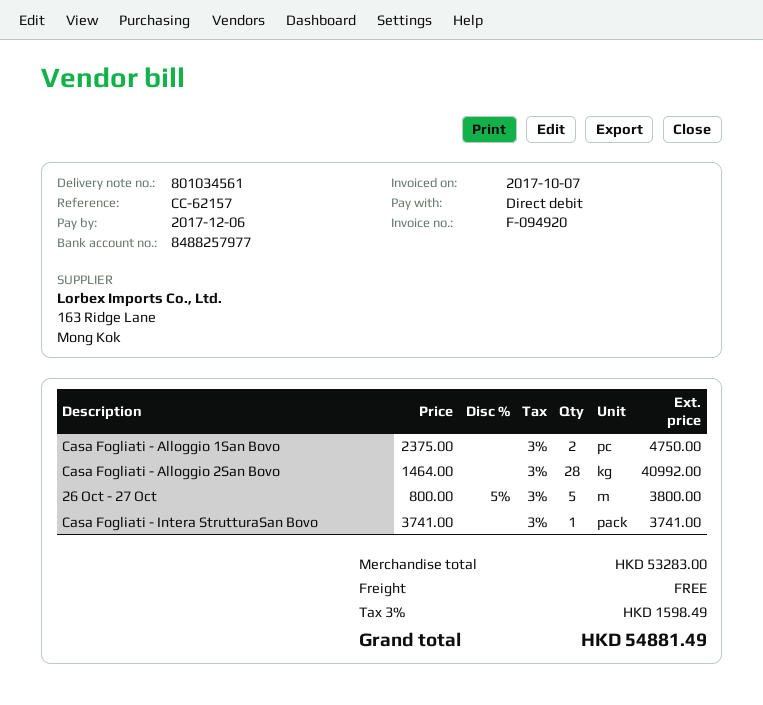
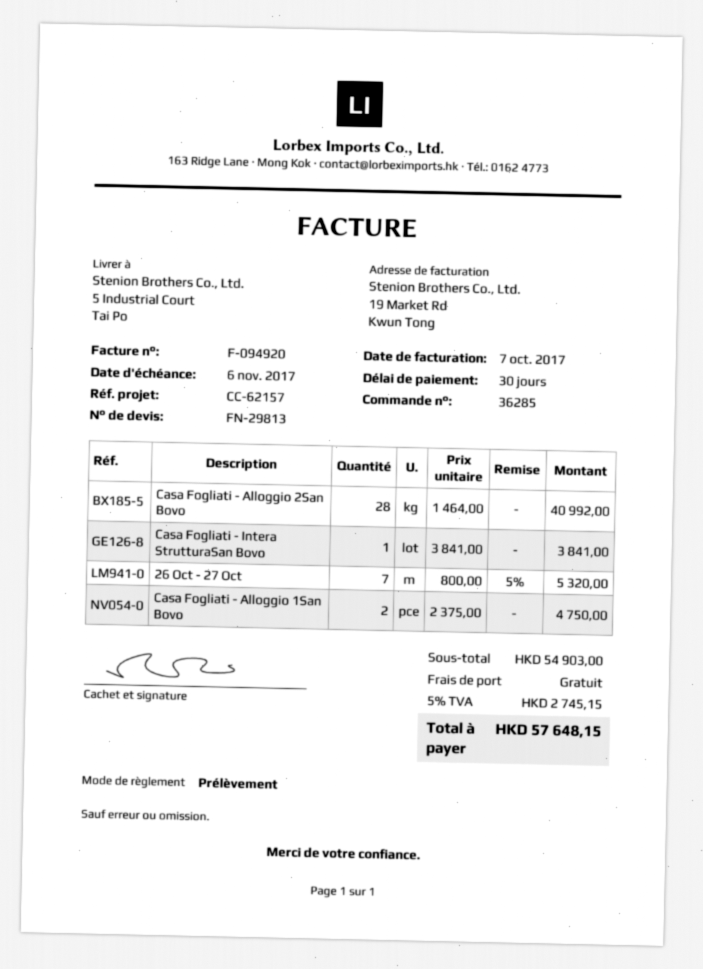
due date: 2017-12-06 -> 2017-11-06
26 Oct - 27 Oct: 5 x 800.00 - 5% = 3800.00 -> 7 x 800.00 - 5% = 5320.00
Casa Fogliati - Intera StrutturaSan Bovo: 1 x 3741.00 = 3741.00 -> 1 x 3841.00 = 3841.00
subtotal: 53283.00 -> 54903.00
tax: 3% = 1598.49 -> 5% = 2745.15
total: 54881.49 -> 57648.15

